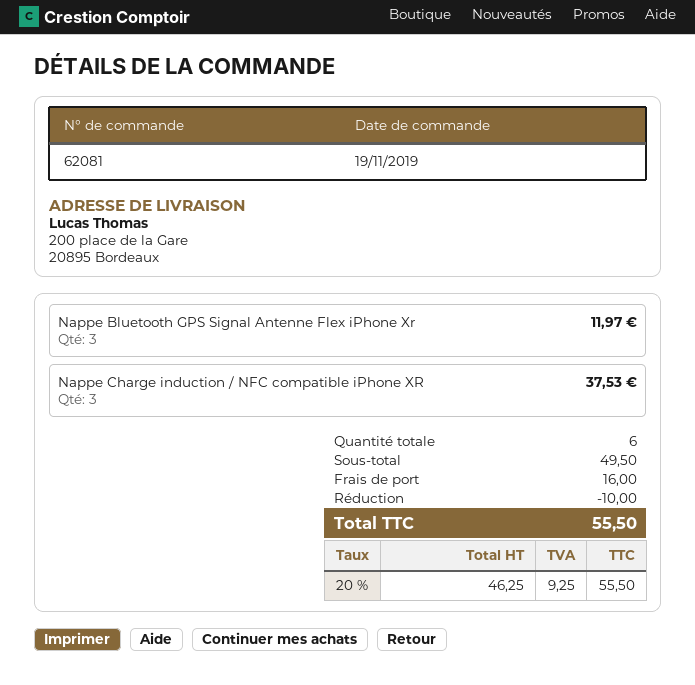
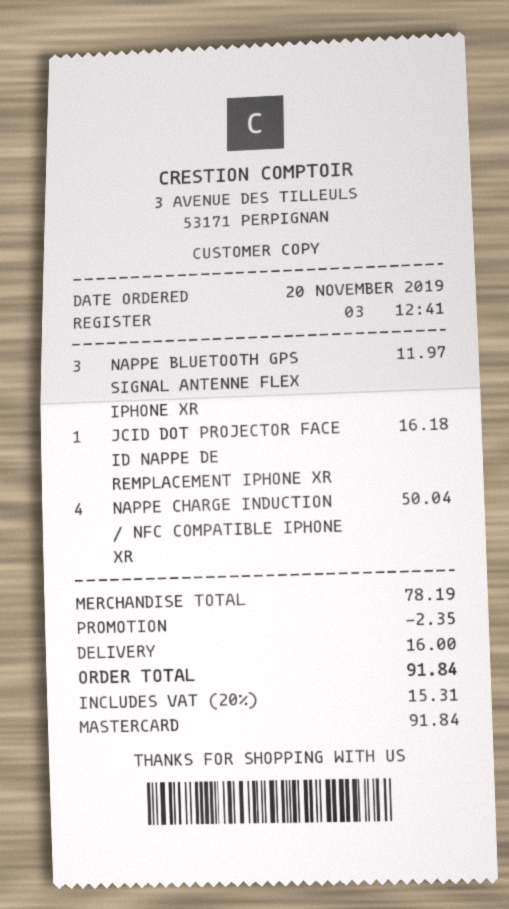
order date: 2019-11-19 -> 2019-11-20
Nappe Charge induction / NFC compatible iPhone XR: 3 for 37.53 -> 4 for 50.04
JCID DOT PROJECTOR FACE ID NAPPE DE REMPLACEMENT IPHONE XR: none -> 1 for 16.18
subtotal: 49.50 -> 78.19
discount: 10.00 -> 2.35
tax: 20% = 9.25 -> 20% = 15.31
total: 55.50 -> 91.84

